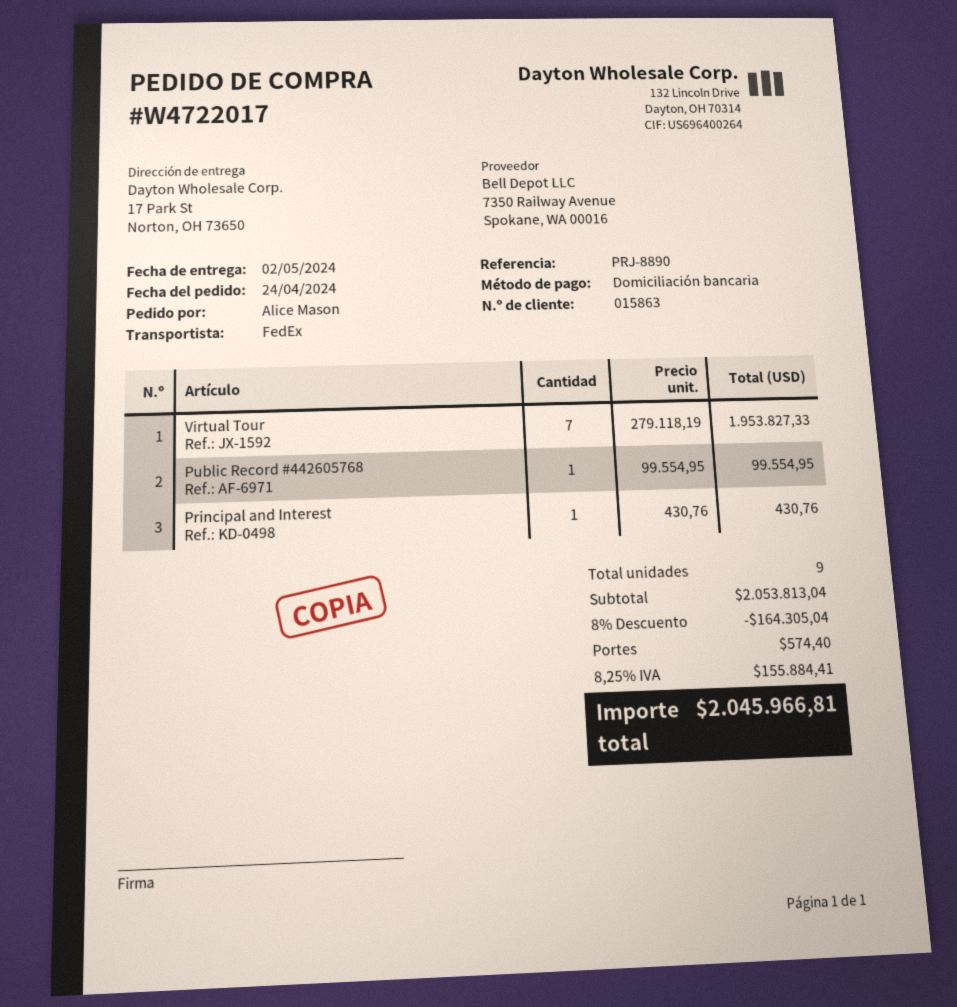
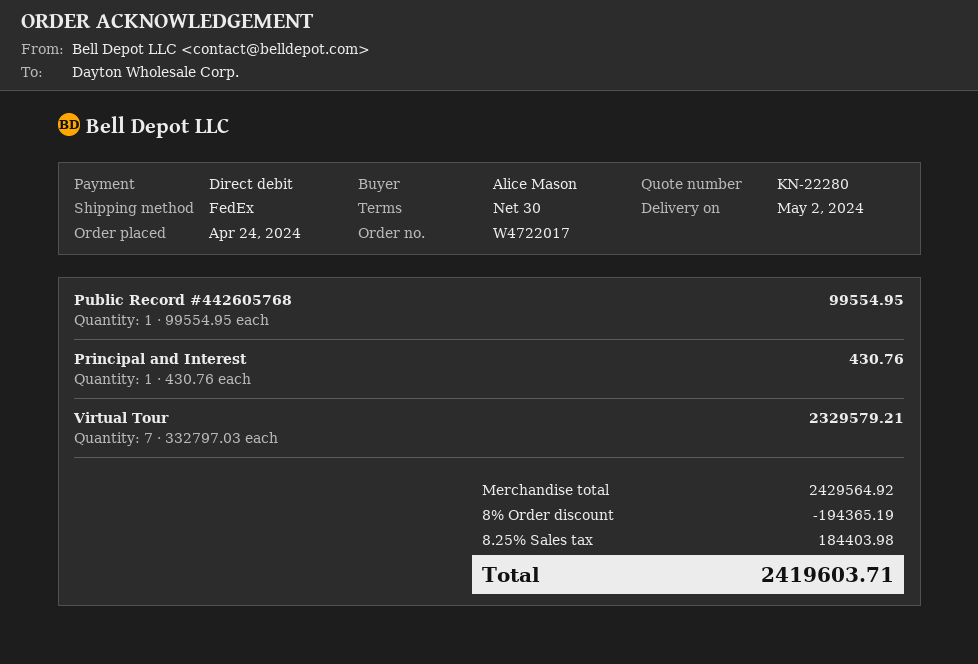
Virtual Tour: 7 x 279118.19 = 1953827.33 -> 7 x 332797.03 = 2329579.21
subtotal: 2053813.04 -> 2429564.92
discount: 8% = 164305.04 -> 8% = 194365.19
shipping: 574.40 -> none
tax: 8.25% = 155884.41 -> 8.25% = 184403.98
total: 2045966.81 -> 2419603.71

